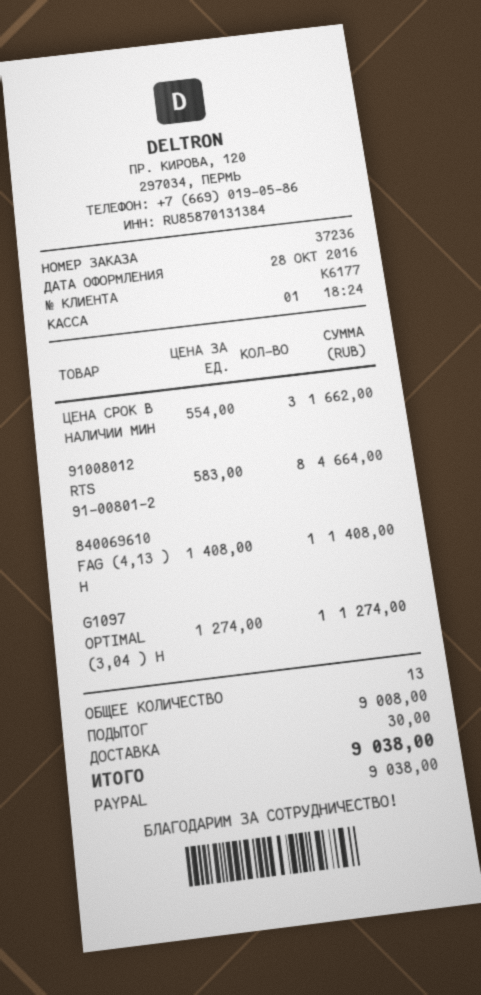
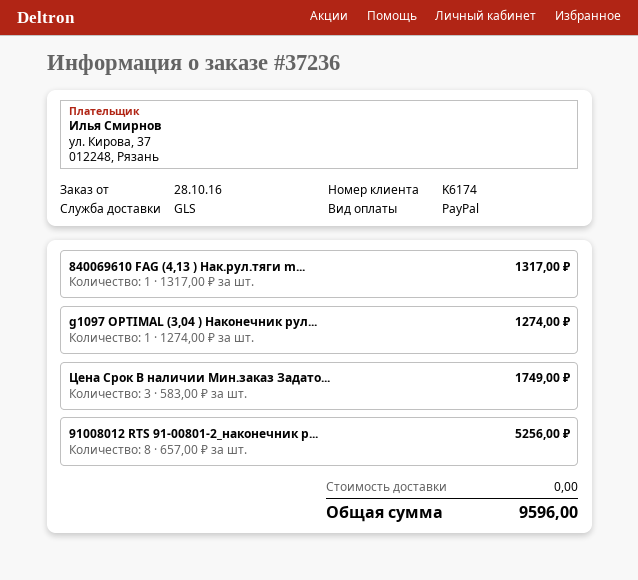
customer number: K6177 -> K6174
ЦЕНА СРОК В НАЛИЧИИ МИН: 3 x 554.00 = 1662.00 -> 3 x 583.00 = 1749.00
91008012 RTS 91-00801-2: 8 x 583.00 = 4664.00 -> 8 x 657.00 = 5256.00
840069610 FAG (4,13 ) Н: 1 x 1408.00 = 1408.00 -> 1 x 1317.00 = 1317.00
shipping: 30.00 -> 0.00
total: 9038.00 -> 9596.00

